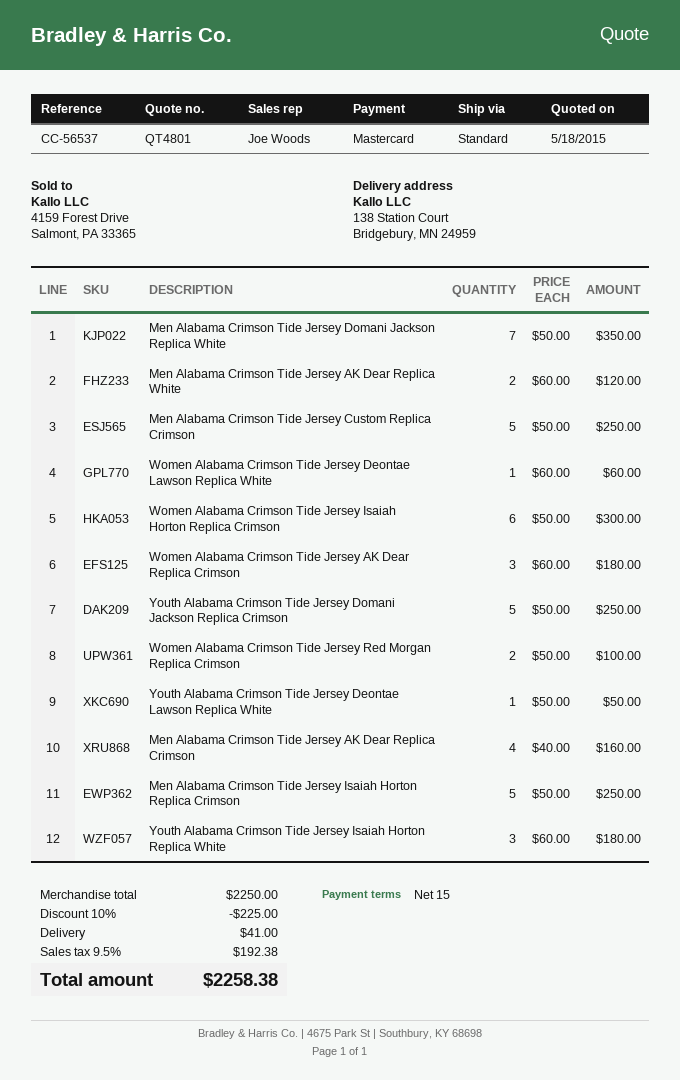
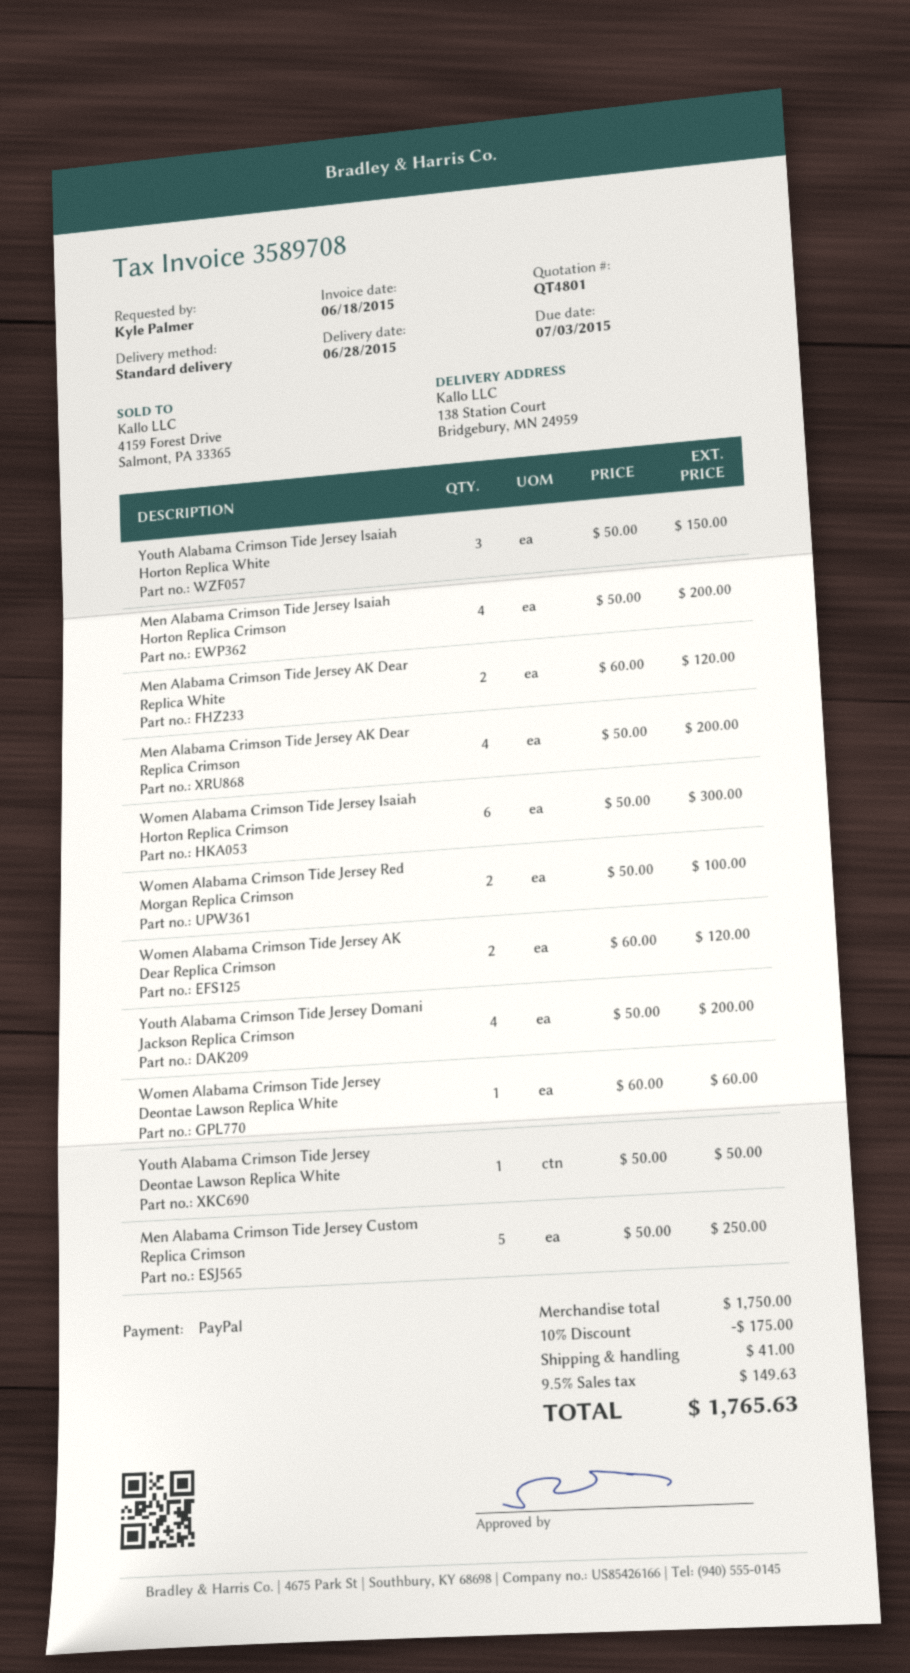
payment method: Mastercard -> PayPal
Men Alabama Crimson Tide Jersey Domani Jackson Replica White: 7 x 50.00 = 350.00 -> none
Women Alabama Crimson Tide Jersey AK Dear Replica Crimson: 3 x 60.00 = 180.00 -> 2 x 60.00 = 120.00
Youth Alabama Crimson Tide Jersey Domani Jackson Replica Crimson: 5 x 50.00 = 250.00 -> 4 x 50.00 = 200.00
Men Alabama Crimson Tide Jersey AK Dear Replica Crimson: 4 x 40.00 = 160.00 -> 4 x 50.00 = 200.00
Men Alabama Crimson Tide Jersey Isaiah Horton Replica Crimson: 5 x 50.00 = 250.00 -> 4 x 50.00 = 200.00
Youth Alabama Crimson Tide Jersey Isaiah Horton Replica White: 3 x 60.00 = 180.00 -> 3 x 50.00 = 150.00
subtotal: 2250.00 -> 1750.00
discount: 10% = 225.00 -> 10% = 175.00
tax: 9.5% = 192.38 -> 9.5% = 149.63
total: 2258.38 -> 1765.63

